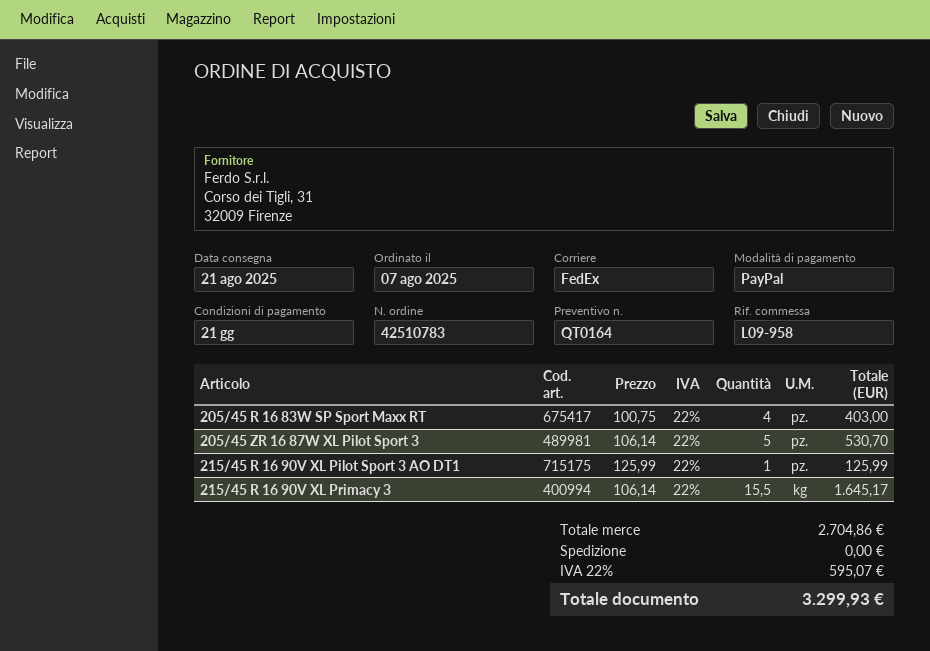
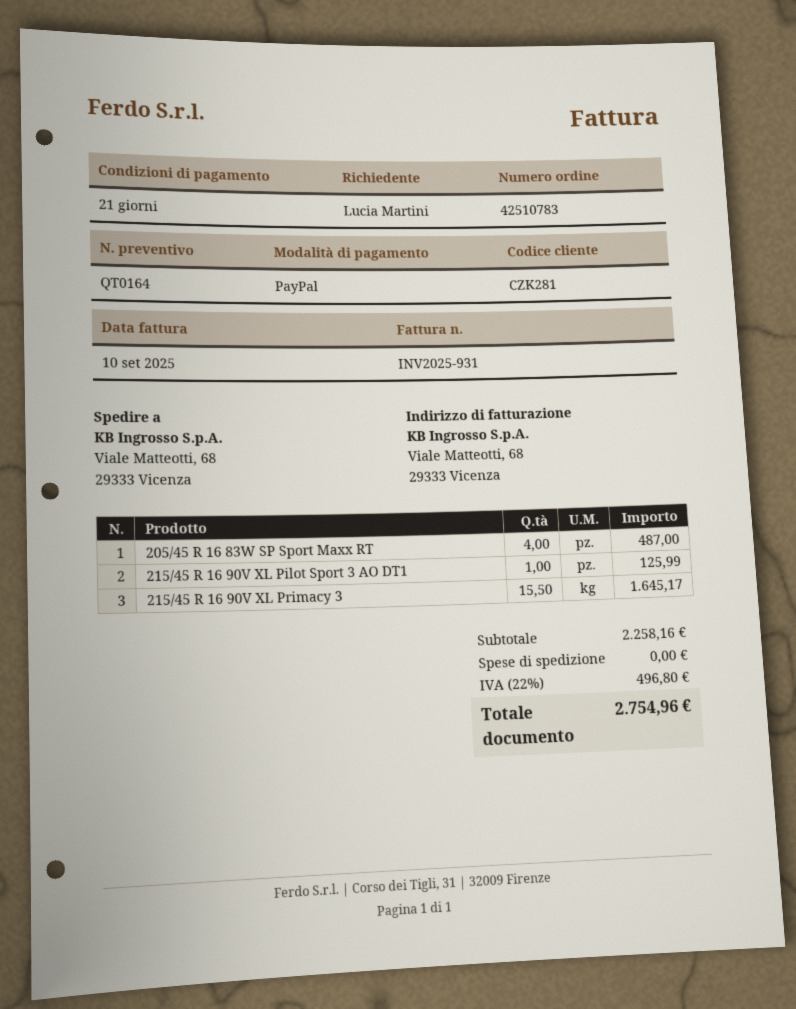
205/45 R 16 83W SP Sport Maxx RT: 4 for 403.00 -> 4 for 487.00
205/45 ZR 16 87W XL Pilot Sport 3: 5 for 530.70 -> none
subtotal: 2704.86 -> 2258.16
tax: 22% = 595.07 -> 22% = 496.80
total: 3299.93 -> 2754.96

